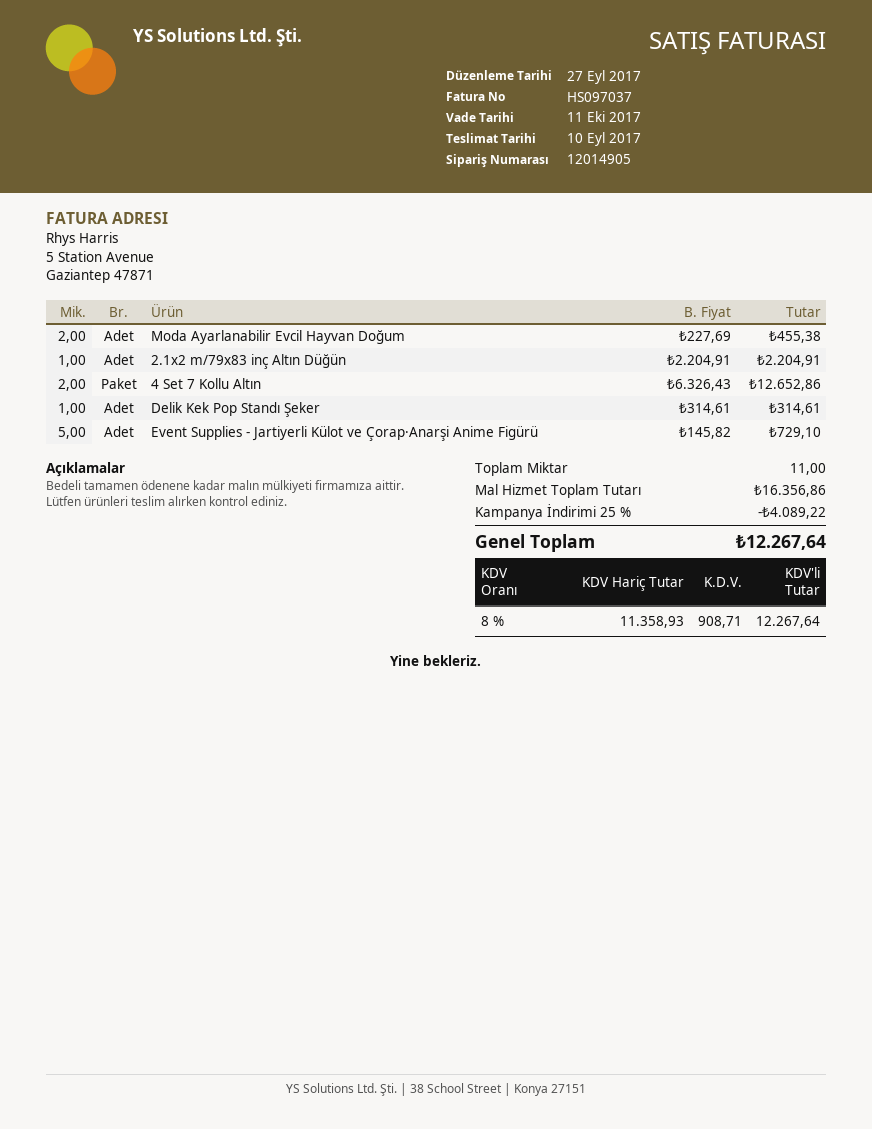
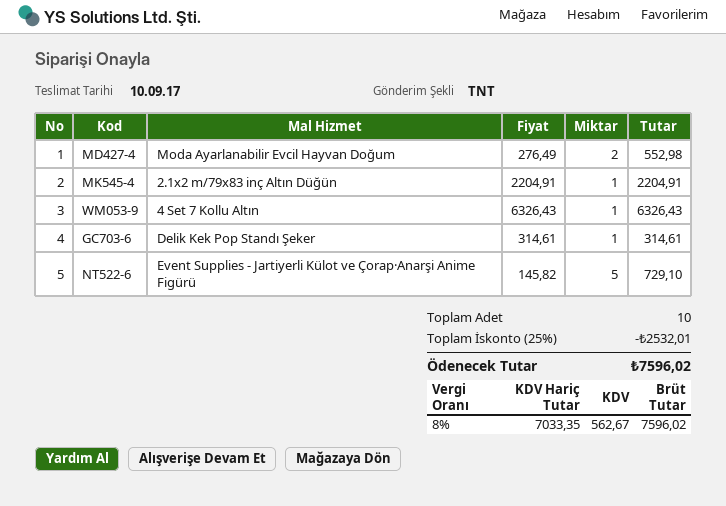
Moda Ayarlanabilir Evcil Hayvan Doğum: 2 x 227.69 = 455.38 -> 2 x 276.49 = 552.98
4 Set 7 Kollu Altın: 2 x 6326.43 = 12652.86 -> 1 x 6326.43 = 6326.43
total quantity: 11 -> 10
discount: 25% = 4089.22 -> 25% = 2532.01
net: 11358.93 -> 7033.35
tax: 8% = 908.71 -> 8% = 562.67
total: 12267.64 -> 7596.02

